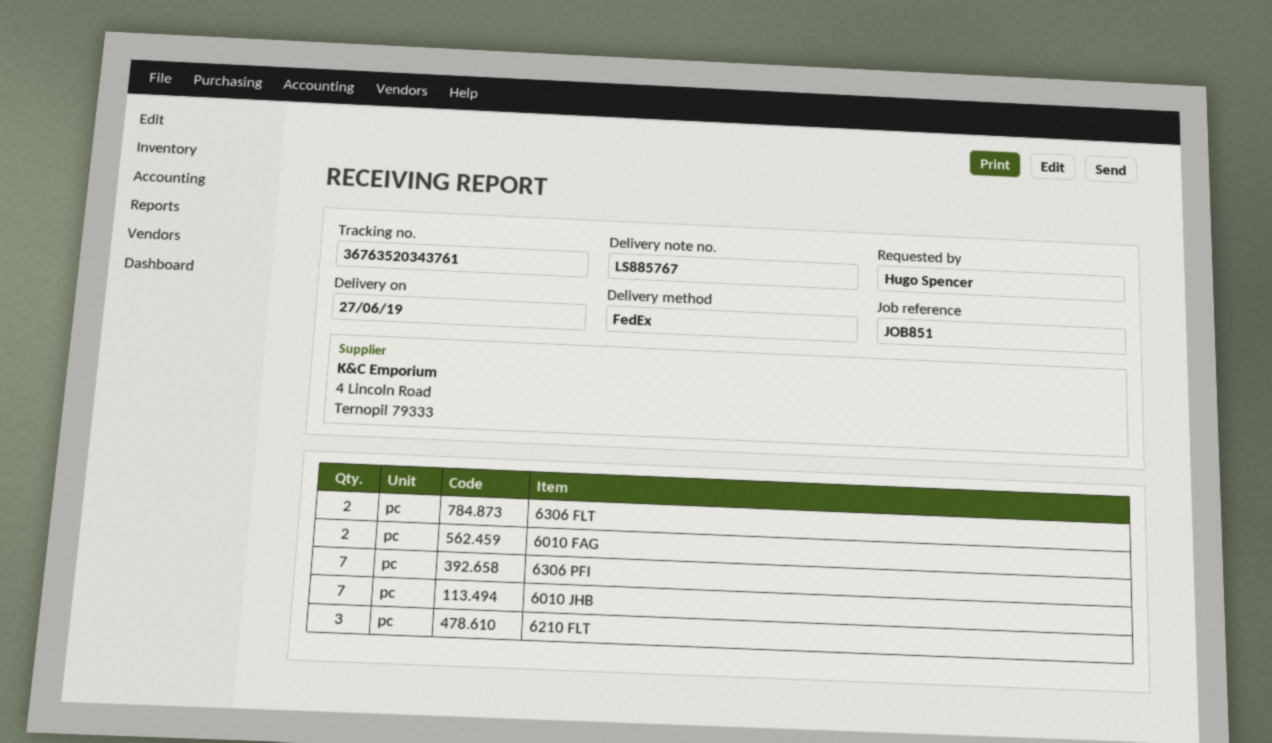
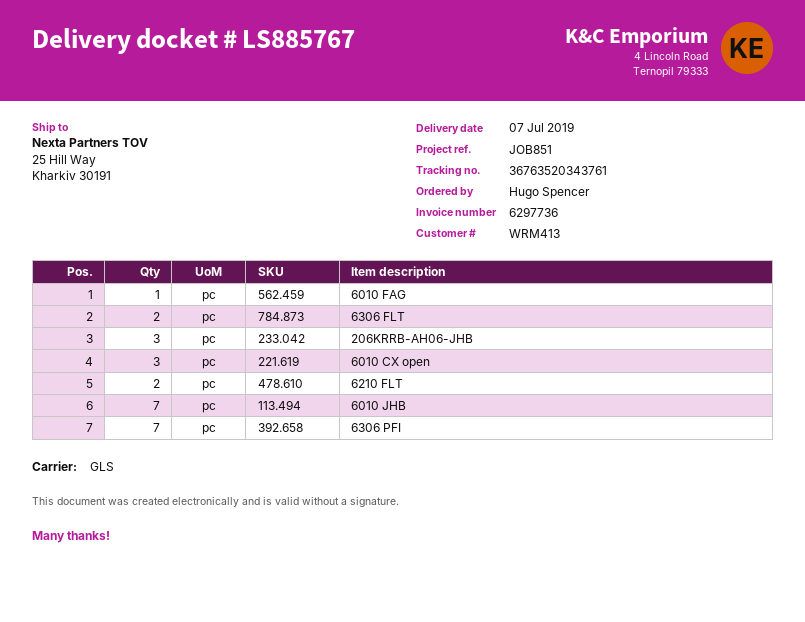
delivery date: 2019-06-27 -> 2019-07-07
shipping method: FedEx -> GLS
6010 FAG: 2 -> 1
6210 FLT: 3 -> 2
206KRRB-AH06-JHB: none -> 3
6010 CX open: none -> 3

